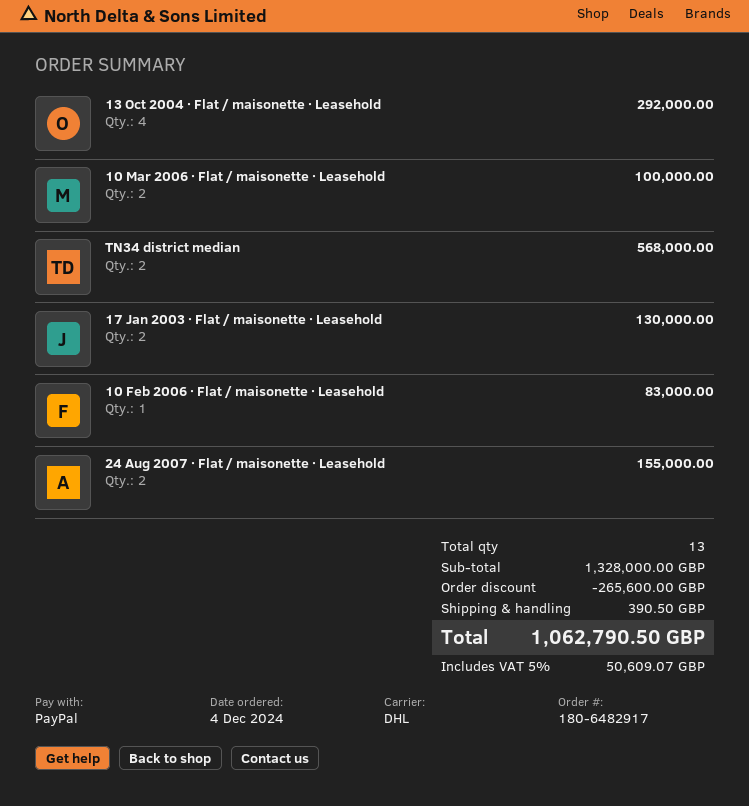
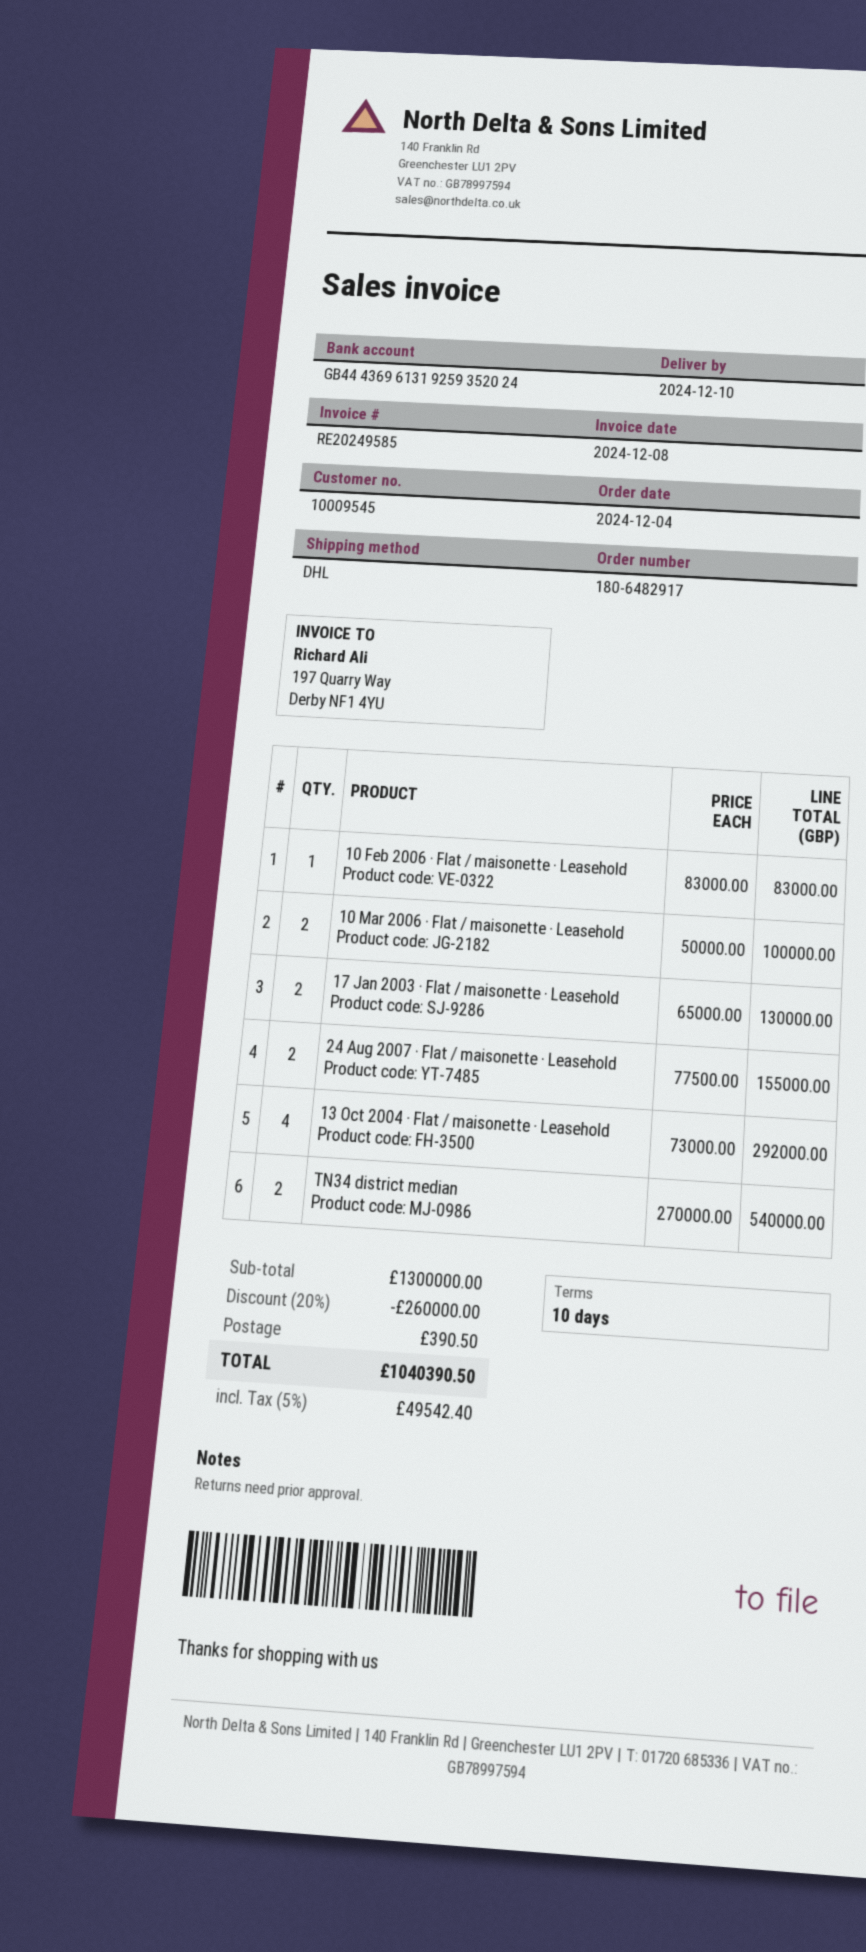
TN34 district median: 2 for 568000.00 -> 2 for 540000.00
subtotal: 1328000.00 -> 1300000.00
discount: 265600.00 -> 260000.00
tax: 5% = 50609.07 -> 5% = 49542.40
total: 1062790.50 -> 1040390.50

